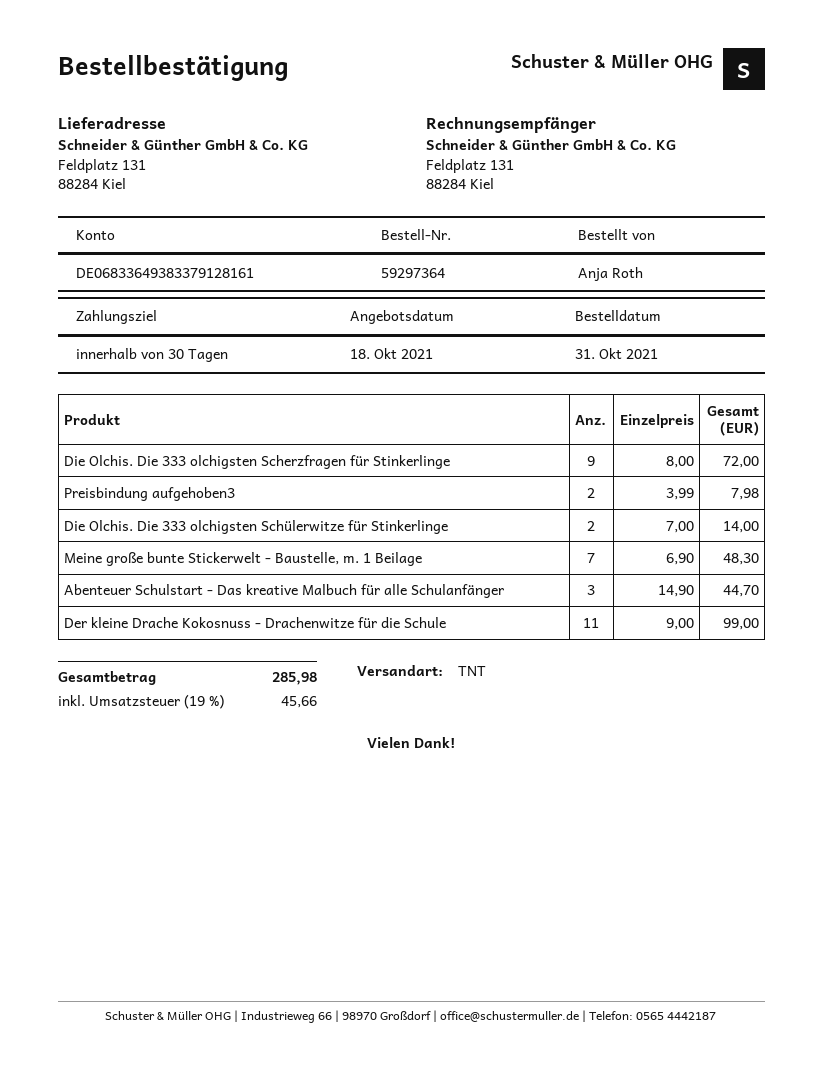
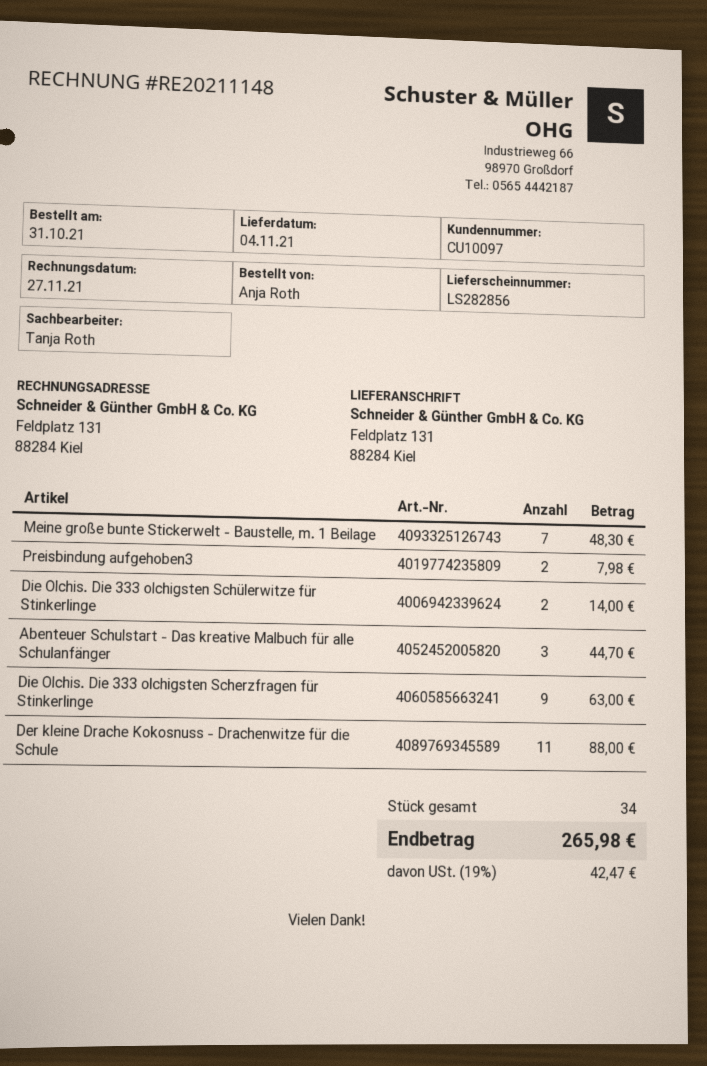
Die Olchis. Die 333 olchigsten Scherzfragen für Stinkerlinge: 9 for 72.00 -> 9 for 63.00
Der kleine Drache Kokosnuss - Drachenwitze für die Schule: 11 for 99.00 -> 11 for 88.00
tax: 19% = 45.66 -> 19% = 42.47
total: 285.98 -> 265.98

